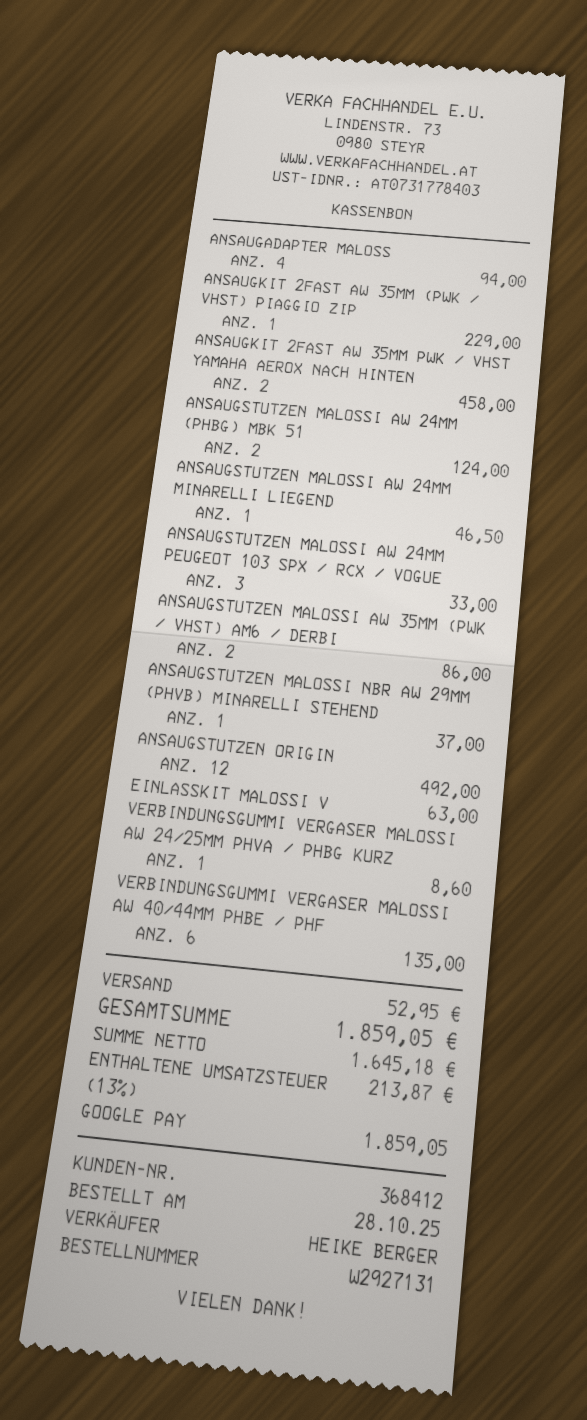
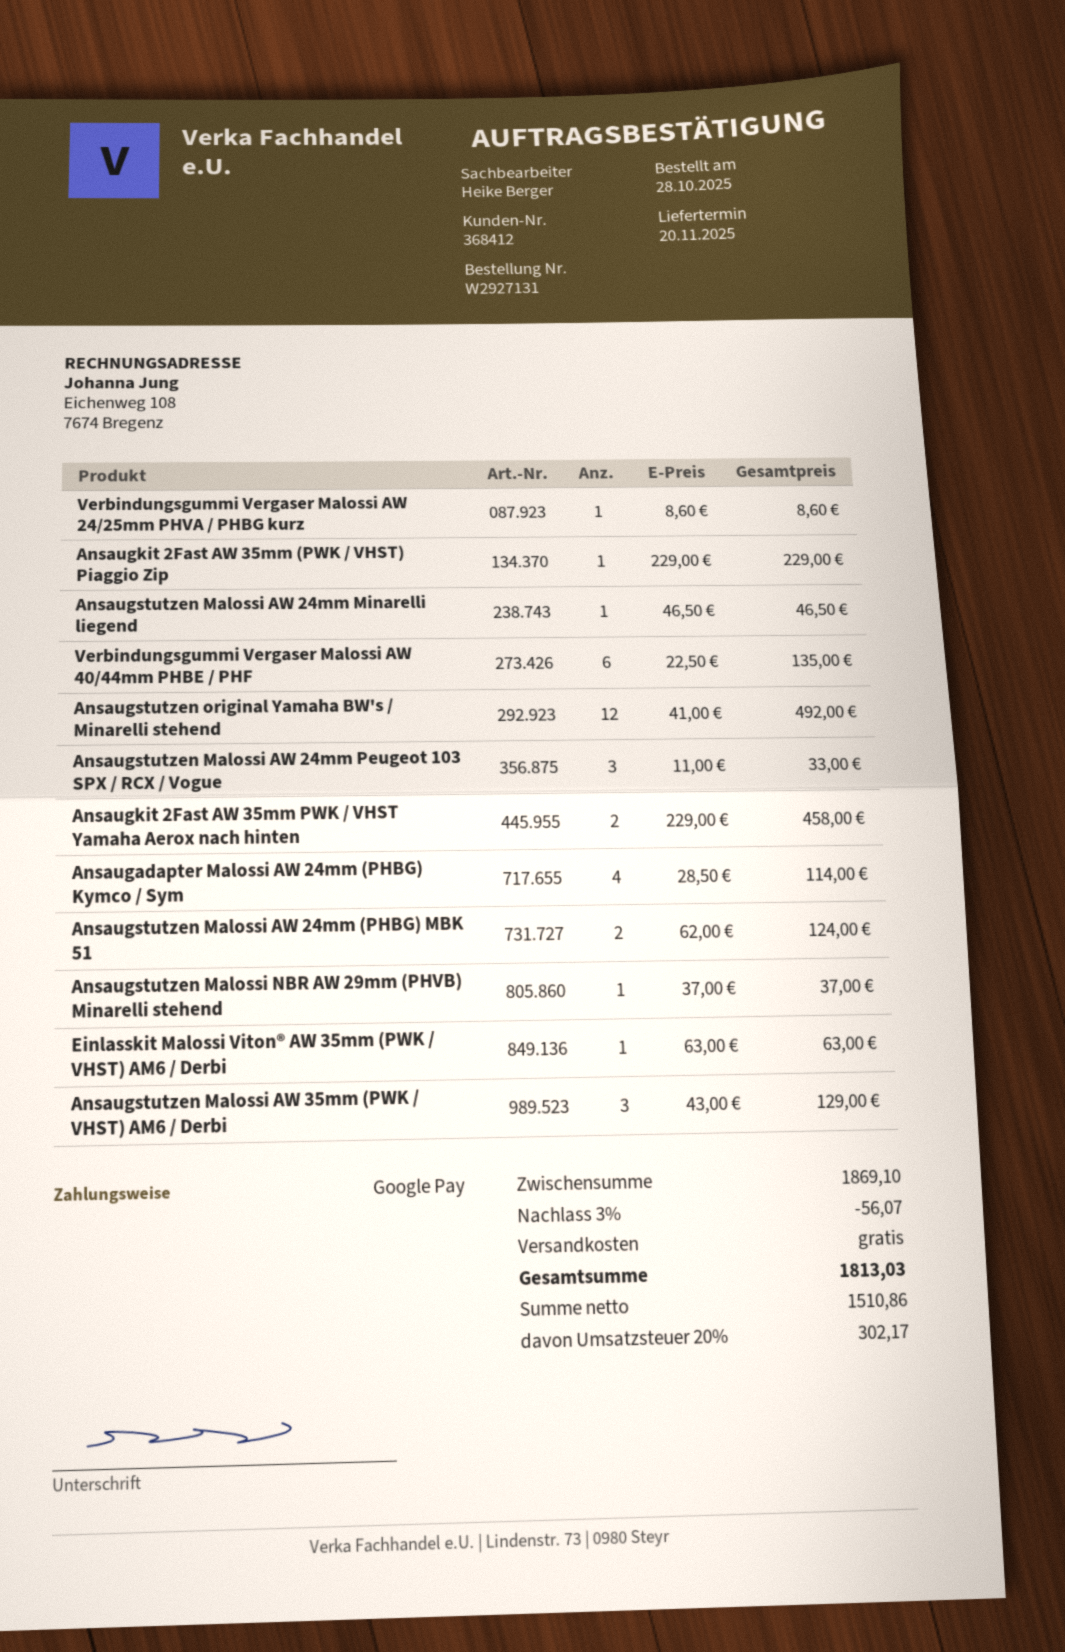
ANSAUGADAPTER MALOSS: 4 for 94.00 -> 4 for 114.00
ANSAUGSTUTZEN MALOSSI AW 35MM (PWK / VHST) AM6 / DERBI: 2 for 86.00 -> 3 for 129.00
discount: none -> 3% = 56.07
shipping: 52.95 -> 0.00
net: 1645.18 -> 1510.86
tax: 13% = 213.87 -> 20% = 302.17
total: 1859.05 -> 1813.03

